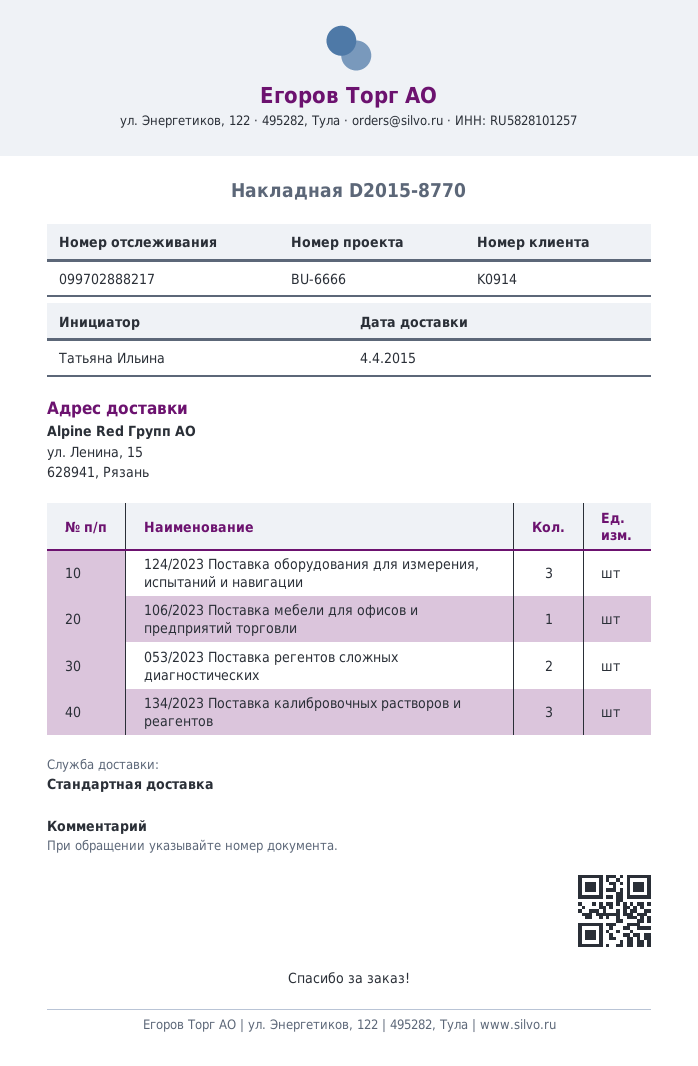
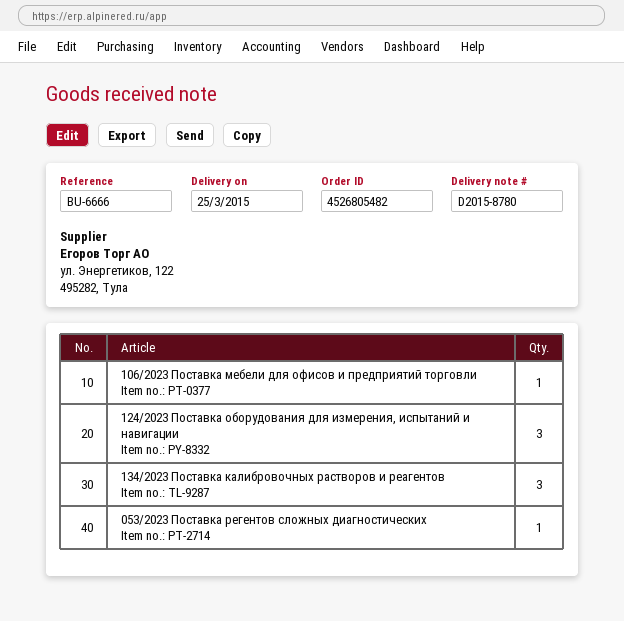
delivery note number: D2015-8770 -> D2015-8780
delivery date: 2015-04-04 -> 2015-03-25
053/2023 Поставка регентов сложных диагностических: 2 -> 1

